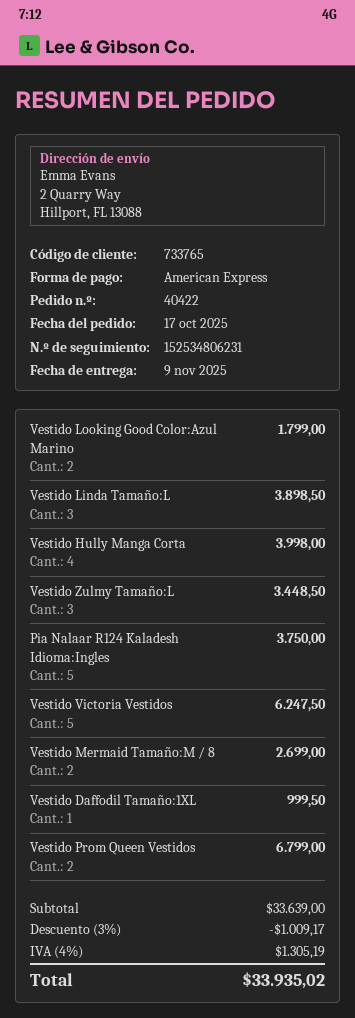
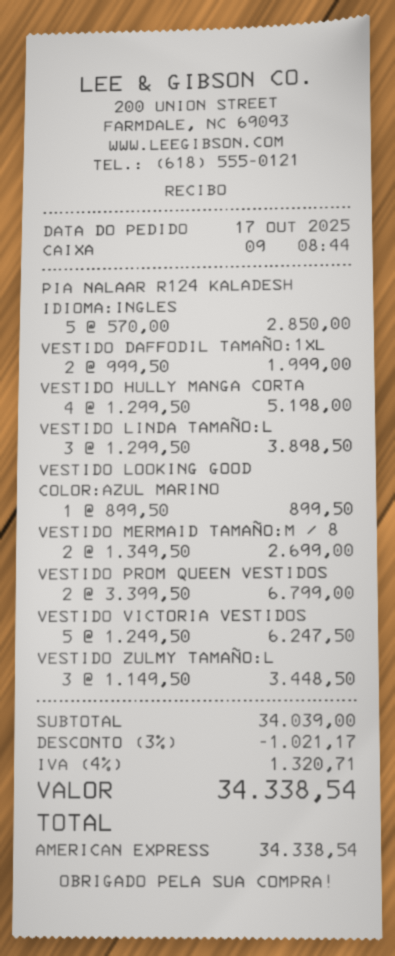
Vestido Looking Good Color:Azul Marino: 2 for 1799.00 -> 1 for 899.50
Vestido Hully Manga Corta: 4 for 3998.00 -> 4 for 5198.00
Pia Nalaar R124 Kaladesh Idioma:Ingles: 5 for 3750.00 -> 5 for 2850.00
Vestido Daffodil Tamaño:1XL: 1 for 999.50 -> 2 for 1999.00
subtotal: 33639.00 -> 34039.00
discount: 3% = 1009.17 -> 3% = 1021.17
tax: 4% = 1305.19 -> 4% = 1320.71
total: 33935.02 -> 34338.54

